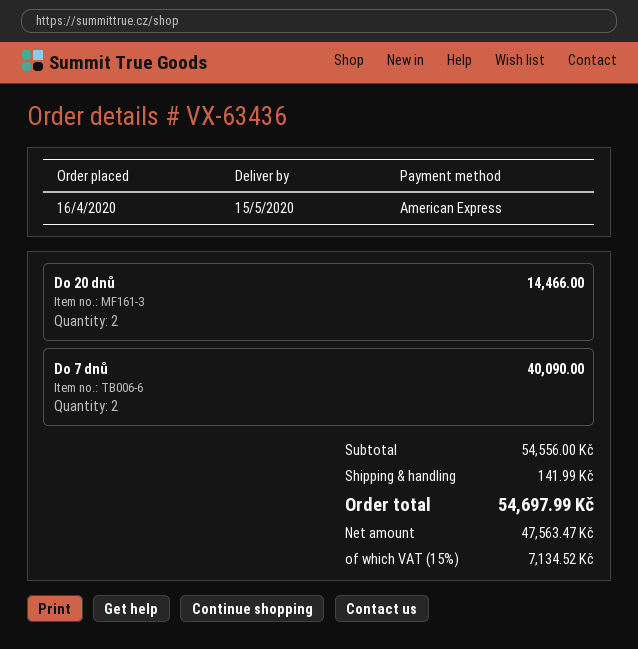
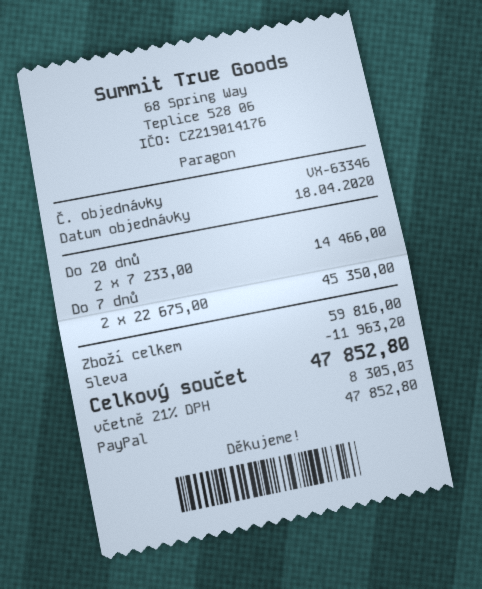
order number: VX-63436 -> VX-63346
order date: 2020-04-16 -> 2020-04-18
payment method: American Express -> PayPal
Do 7 dnů: 2 for 40090.00 -> 2 for 45350.00
subtotal: 54556.00 -> 59816.00
discount: none -> 11963.20
shipping: 141.99 -> none
tax: 15% = 7134.52 -> 21% = 8305.03
total: 54697.99 -> 47852.80

